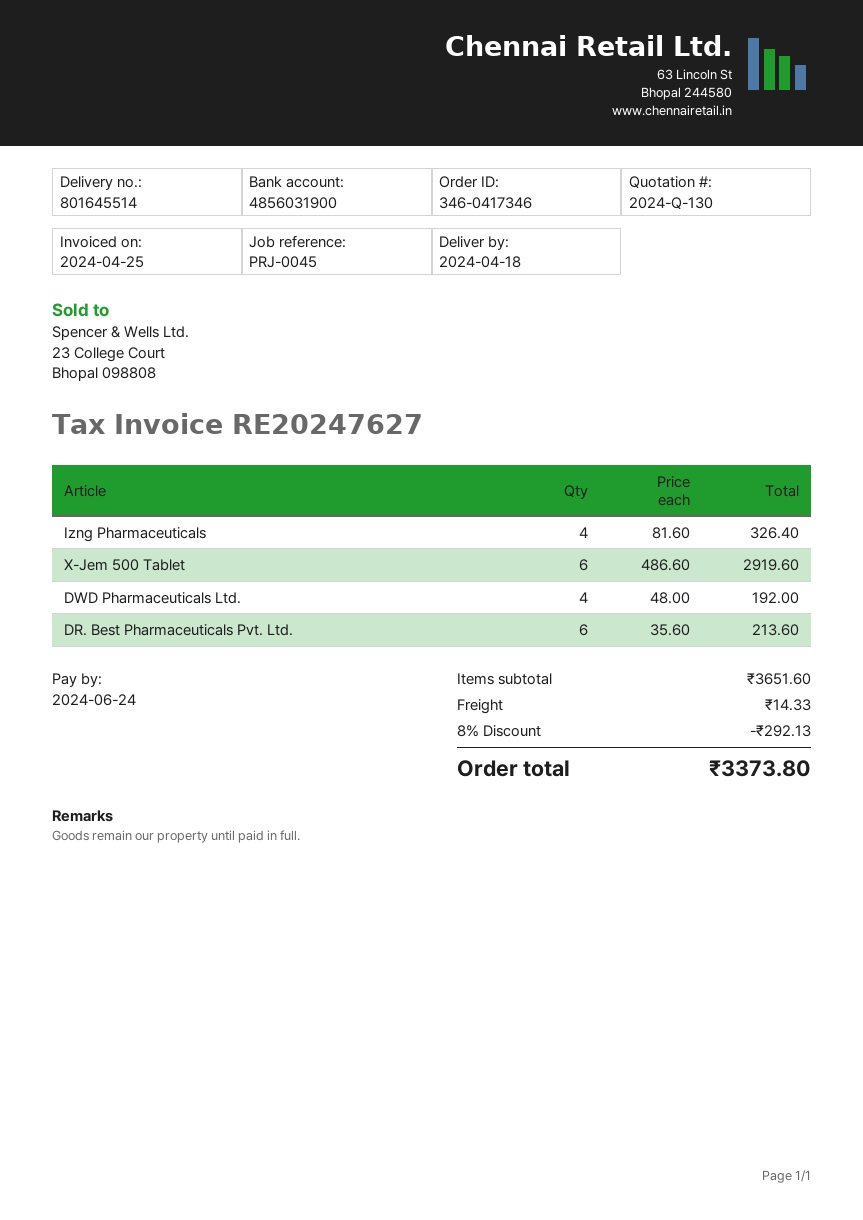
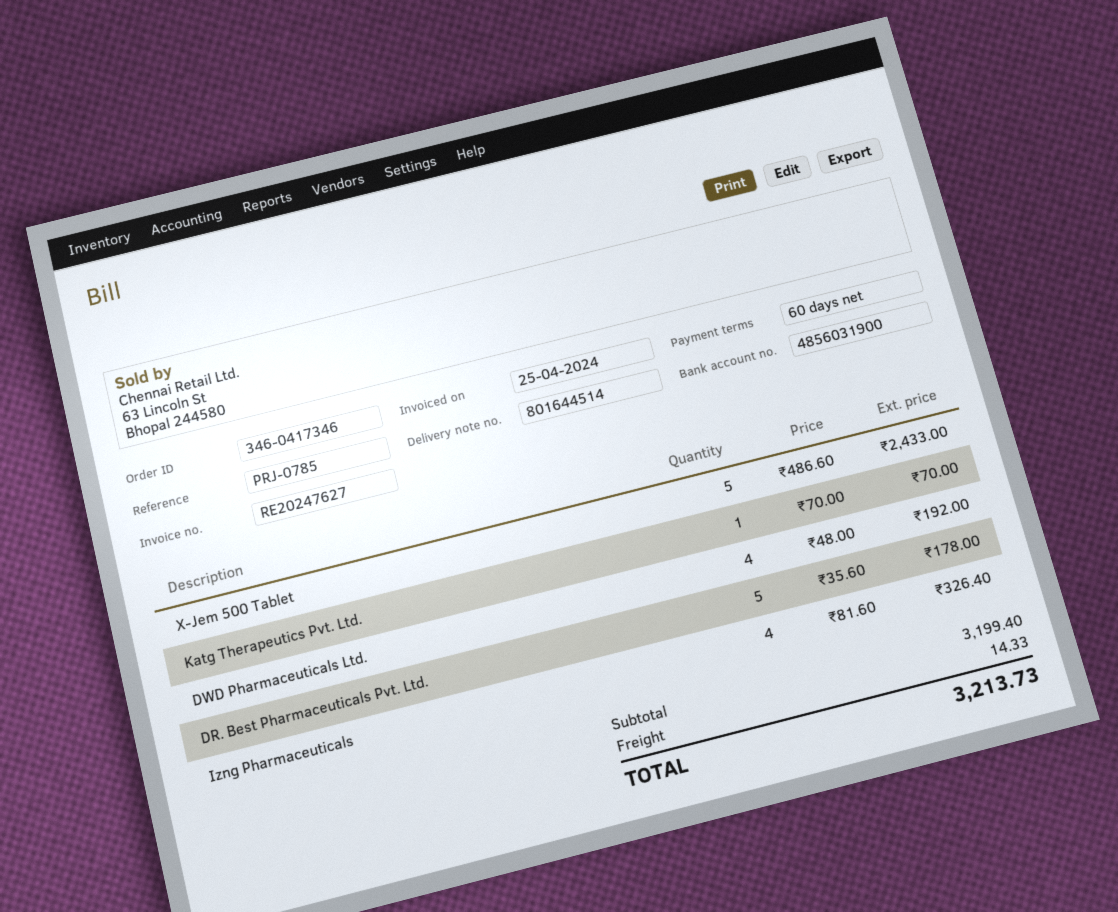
delivery note number: 801645514 -> 801644514
reference: PRJ-0045 -> PRJ-0785
X-Jem 500 Tablet: 6 x 486.60 = 2919.60 -> 5 x 486.60 = 2433.00
DR. Best Pharmaceuticals Pvt. Ltd.: 6 x 35.60 = 213.60 -> 5 x 35.60 = 178.00
Katg Therapeutics Pvt. Ltd.: none -> 1 x 70.00 = 70.00
subtotal: 3651.60 -> 3199.40
discount: 8% = 292.13 -> none
total: 3373.80 -> 3213.73

